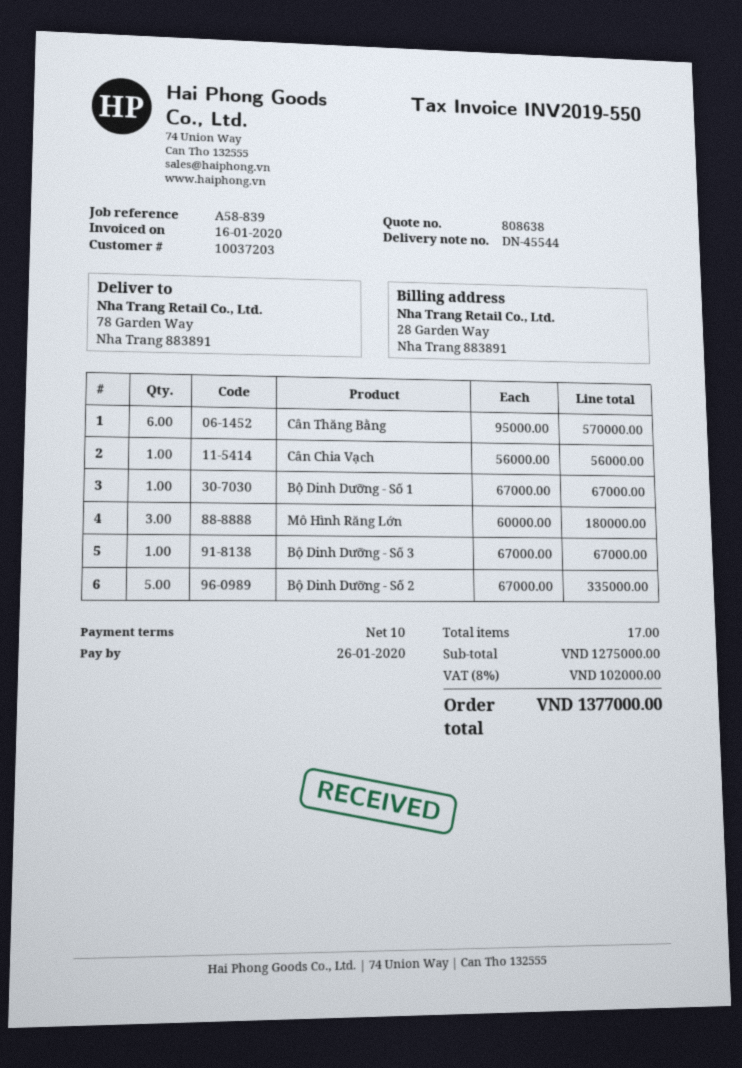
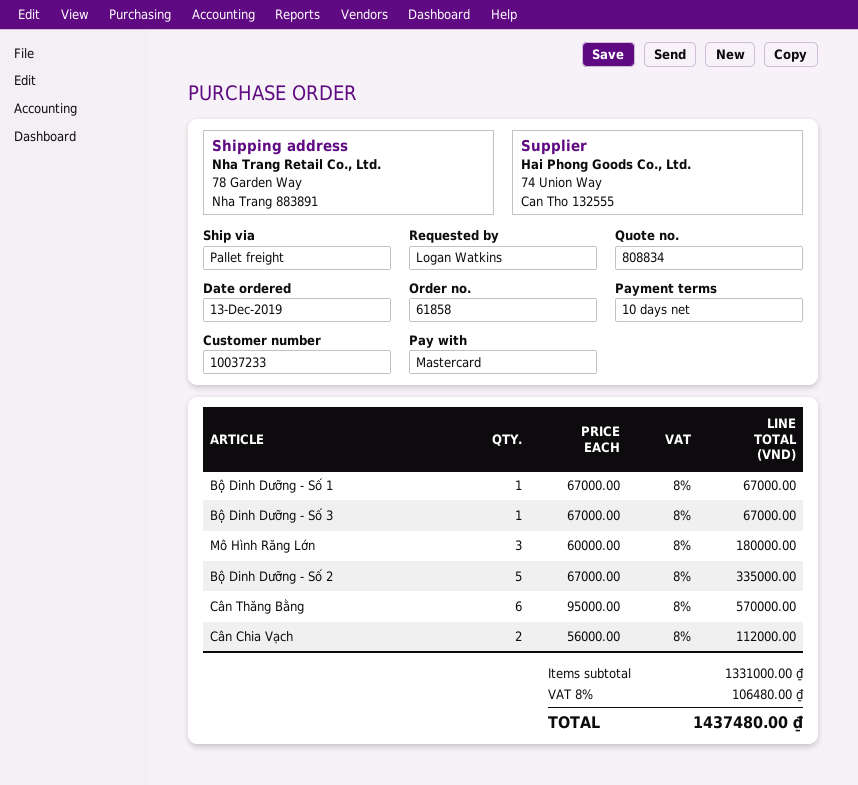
quote number: 808638 -> 808834
customer number: 10037203 -> 10037233
Cân Chia Vạch: 1 x 56000.00 = 56000.00 -> 2 x 56000.00 = 112000.00
subtotal: 1275000.00 -> 1331000.00
tax: 8% = 102000.00 -> 8% = 106480.00
total: 1377000.00 -> 1437480.00

